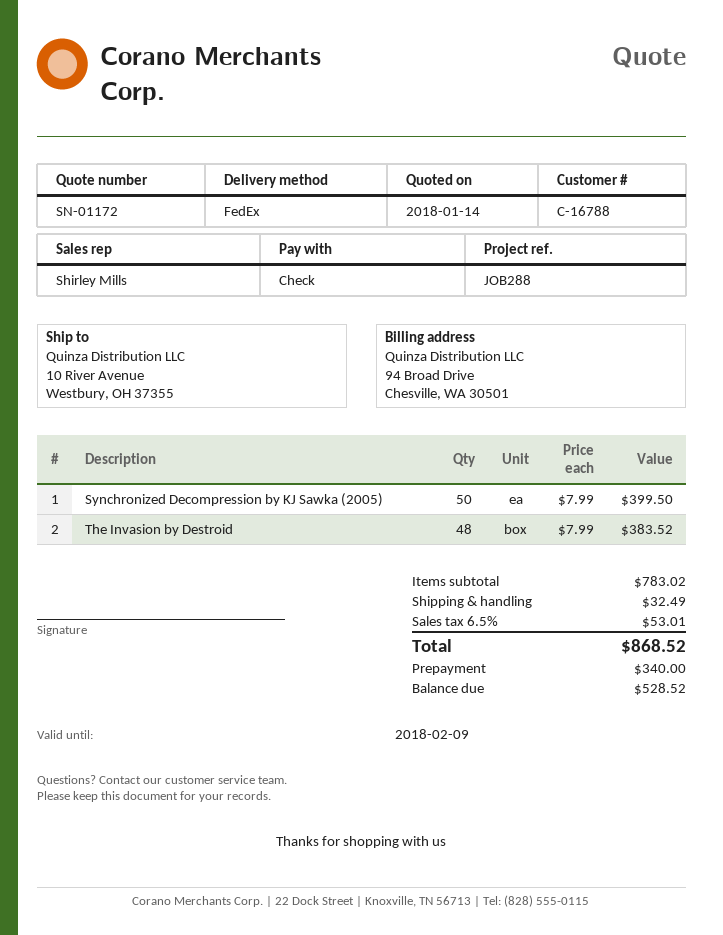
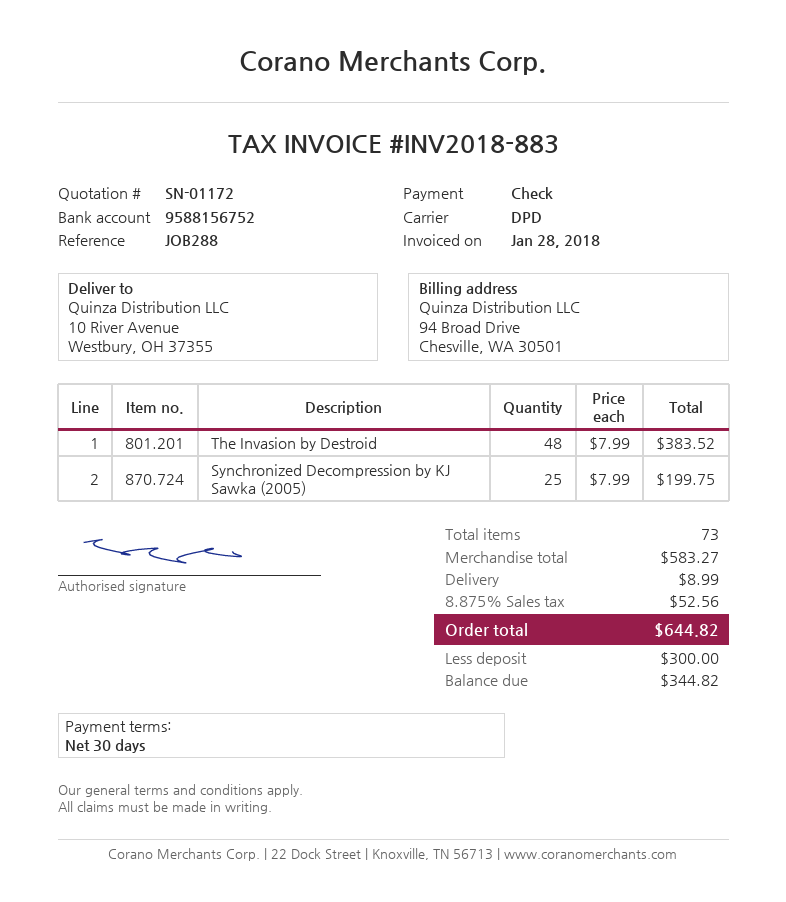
shipping method: FedEx -> DPD
Synchronized Decompression by KJ Sawka (2005): 50 x 7.99 = 399.50 -> 25 x 7.99 = 199.75
subtotal: 783.02 -> 583.27
shipping: 32.49 -> 8.99
tax: 6.5% = 53.01 -> 8.875% = 52.56
total: 868.52 -> 644.82
deposit: 340.00 -> 300.00
balance: 528.52 -> 344.82

